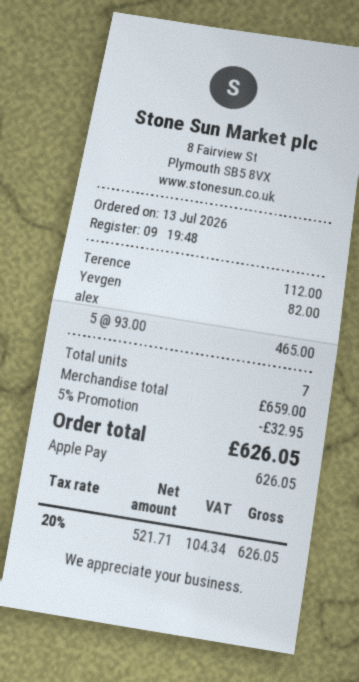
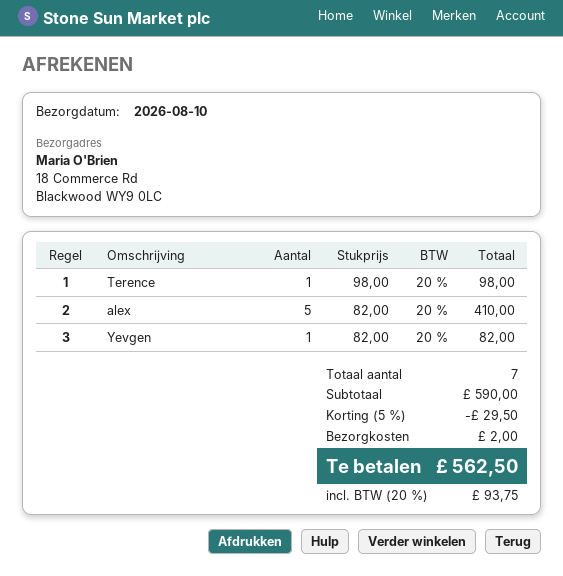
Terence: 1 x 112.00 = 112.00 -> 1 x 98.00 = 98.00
alex: 5 x 93.00 = 465.00 -> 5 x 82.00 = 410.00
subtotal: 659.00 -> 590.00
discount: 5% = 32.95 -> 5% = 29.50
shipping: none -> 2.00
tax: 20% = 104.34 -> 20% = 93.75
total: 626.05 -> 562.50

